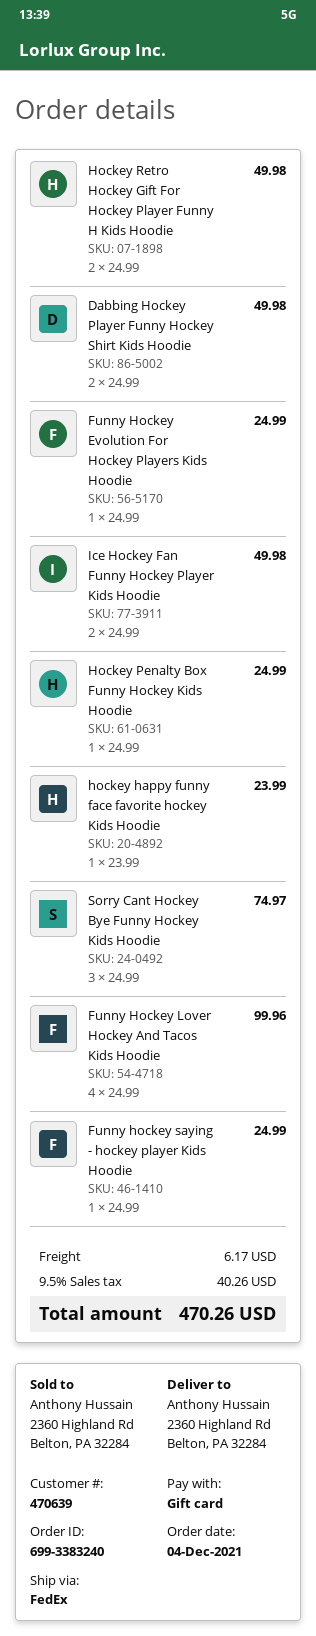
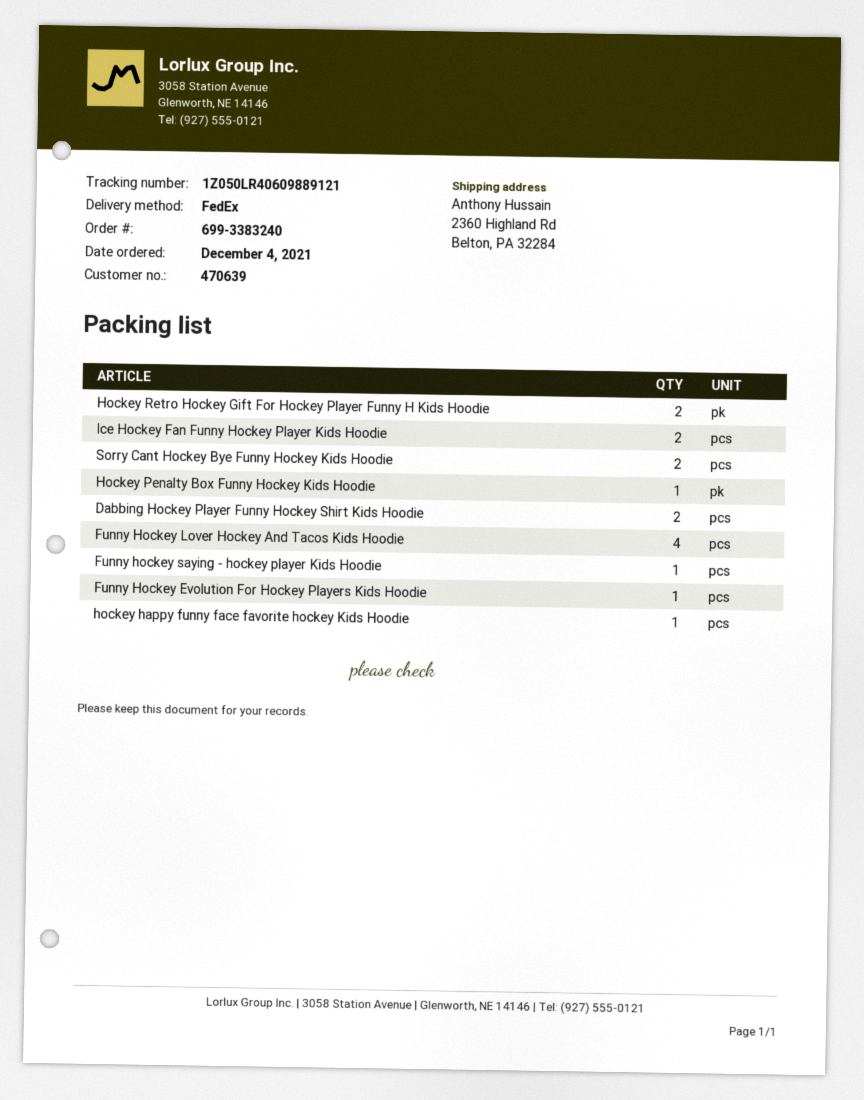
Sorry Cant Hockey Bye Funny Hockey Kids Hoodie: 3 -> 2

